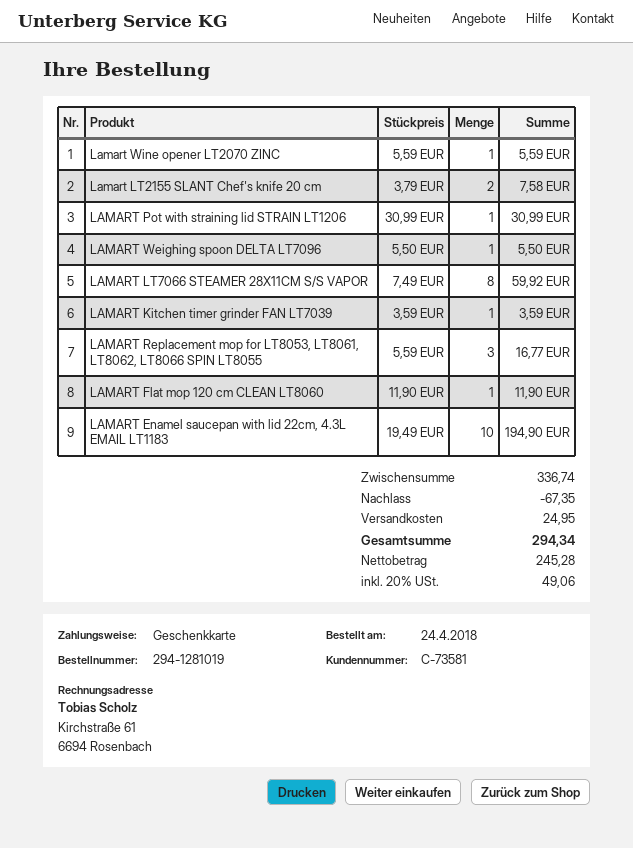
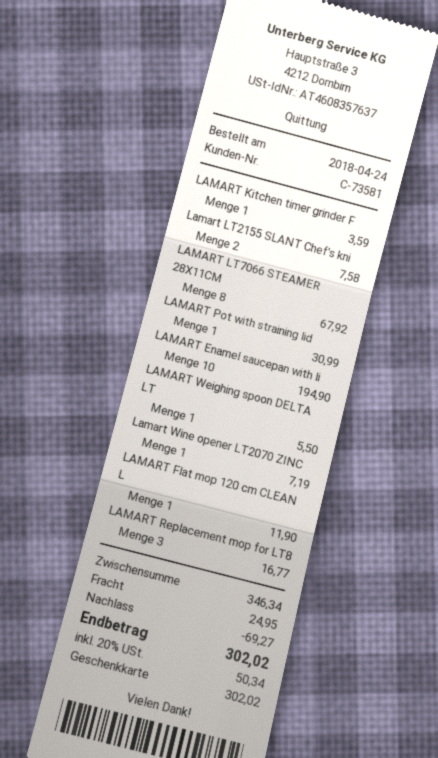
Lamart Wine opener LT2070 ZINC: 1 for 5.59 -> 1 for 7.19
LAMART LT7066 STEAMER 28X11CM S/S VAPOR: 8 for 59.92 -> 8 for 67.92
subtotal: 336.74 -> 346.34
discount: 67.35 -> 69.27
tax: 20% = 49.06 -> 20% = 50.34
total: 294.34 -> 302.02

